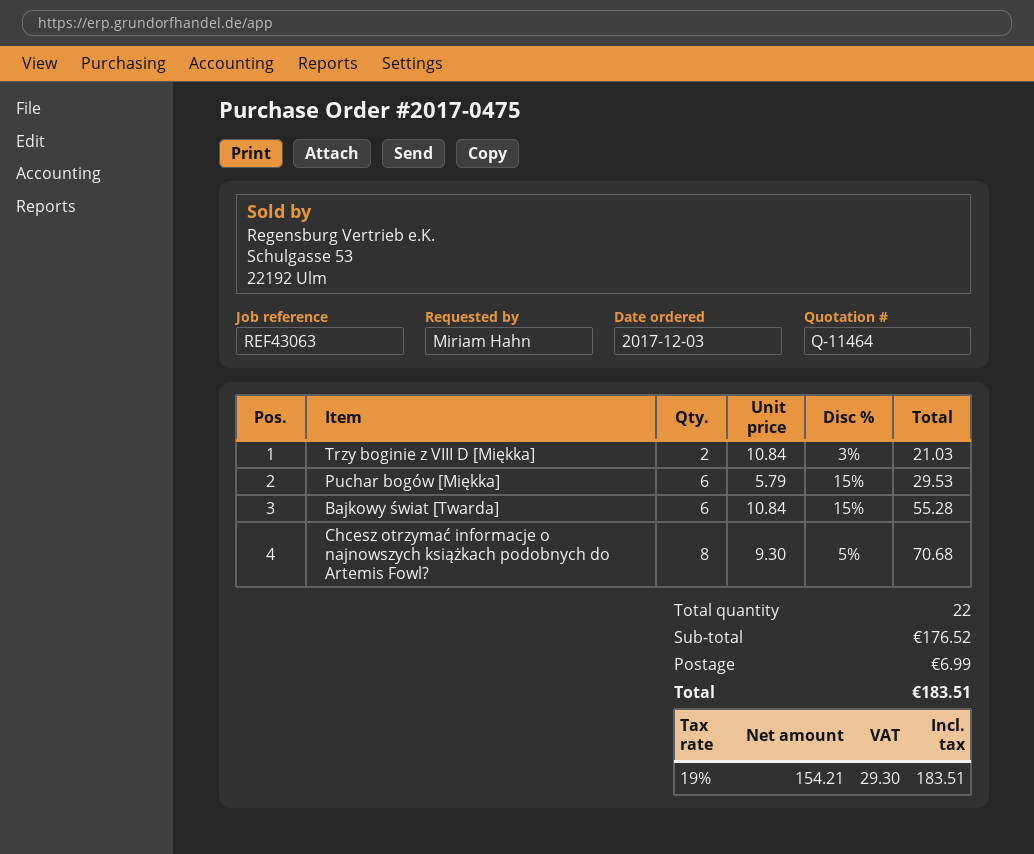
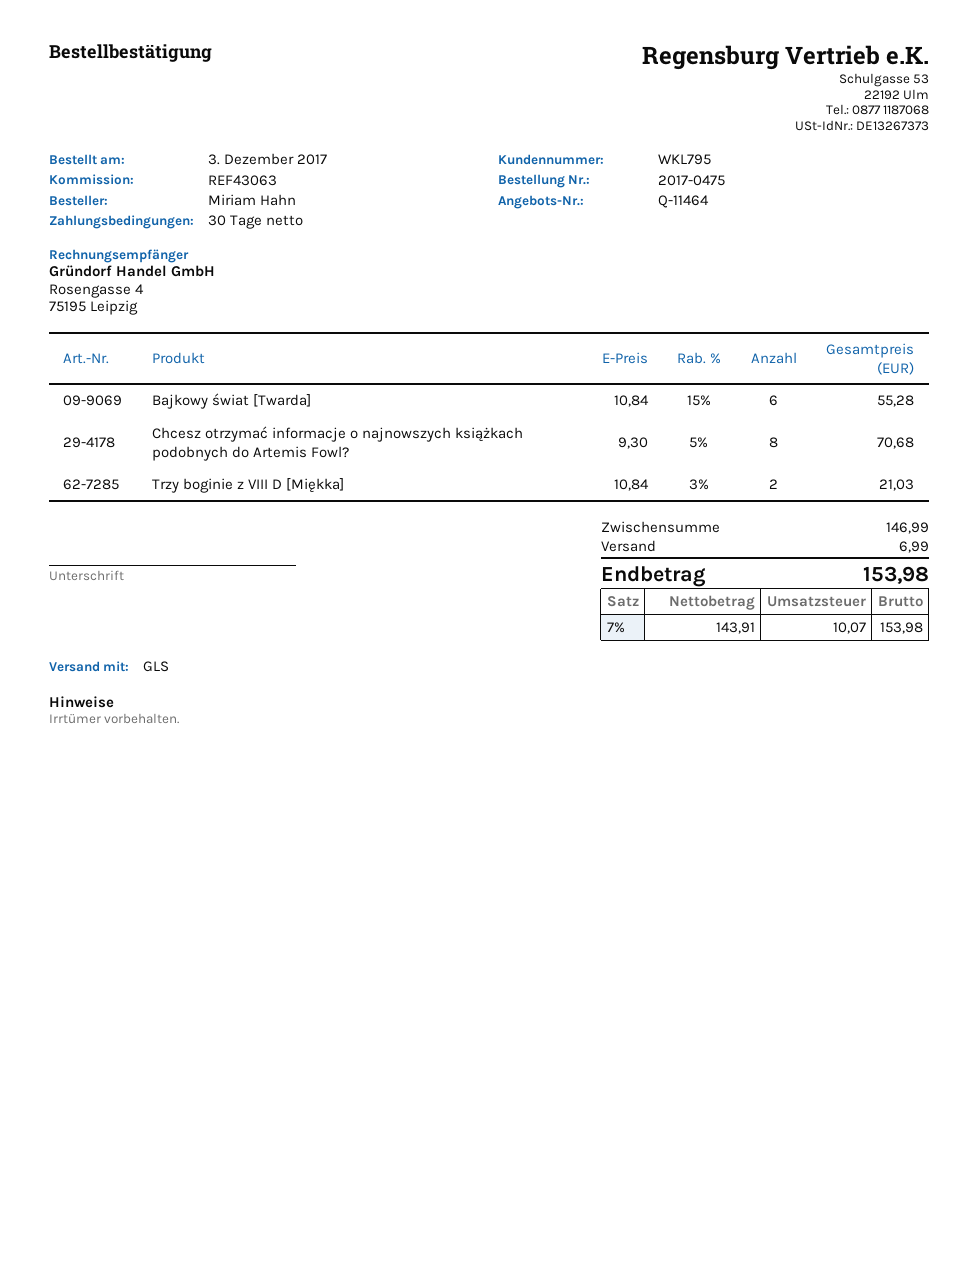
Puchar bogów [Miękka]: 6 x 5.79 - 15% = 29.53 -> none
subtotal: 176.52 -> 146.99
net: 154.21 -> 143.91
tax: 19% = 29.30 -> 7% = 10.07
total: 183.51 -> 153.98

